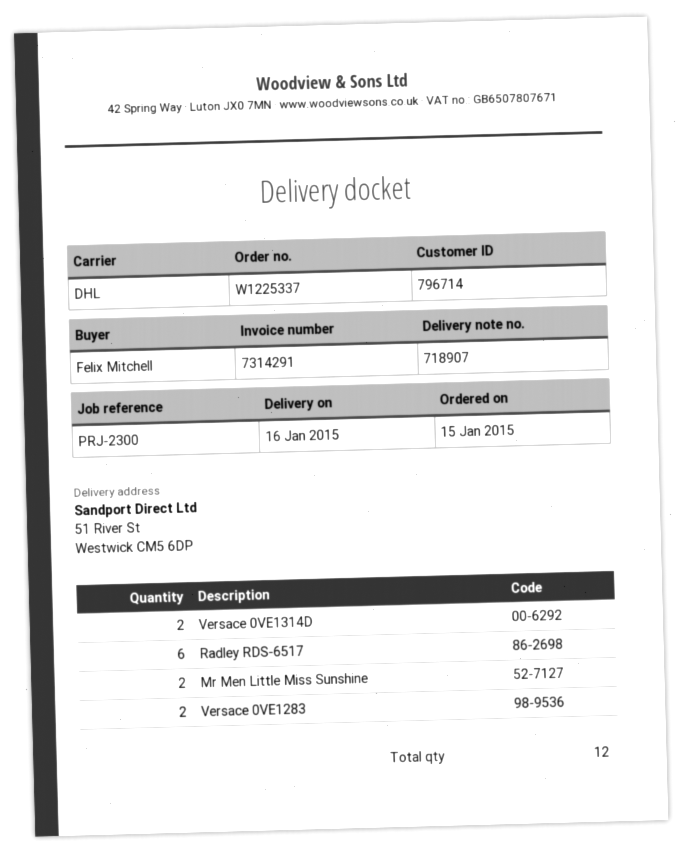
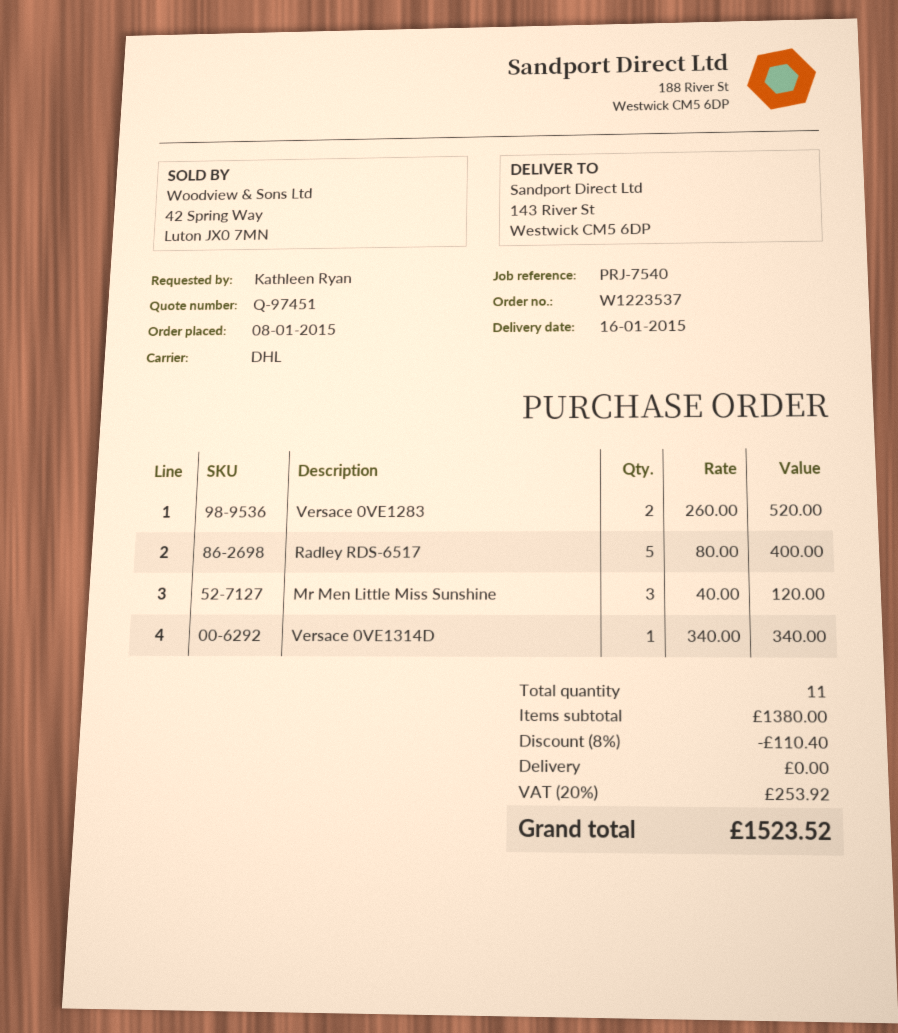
order number: W1225337 -> W1223537
order date: 2015-01-15 -> 2015-01-08
reference: PRJ-2300 -> PRJ-7540
ordered by: Felix Mitchell -> Kathleen Ryan
ship to: 51 River St, Westwick CM5 6DP -> 143 River St, Westwick CM5 6DP
Versace 0VE1314D: 2 -> 1
Radley RDS-6517: 6 -> 5
Mr Men Little Miss Sunshine: 2 -> 3
total quantity: 12 -> 11

